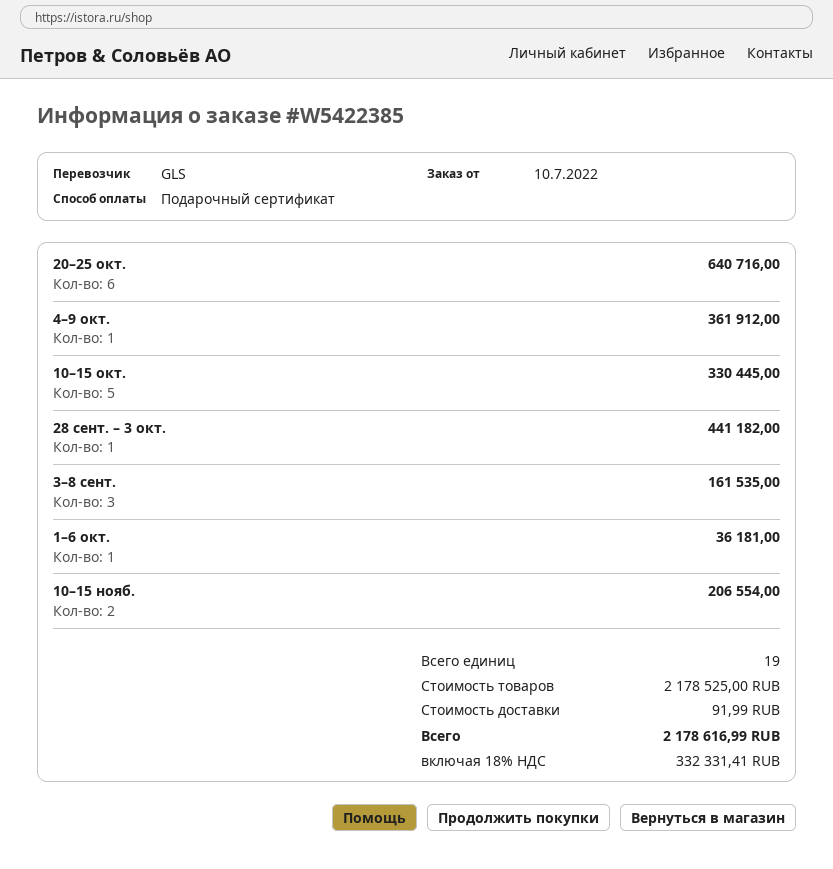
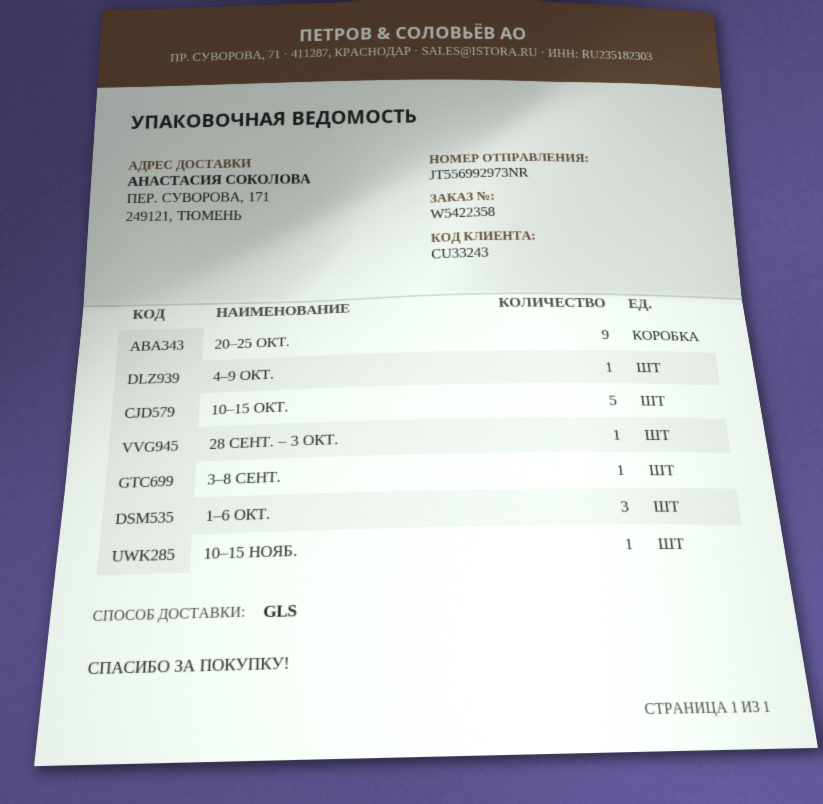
order number: W5422385 -> W5422358
20–25 окт.: 6 -> 9
3–8 сент.: 3 -> 1
1–6 окт.: 1 -> 3
10–15 нояб.: 2 -> 1

